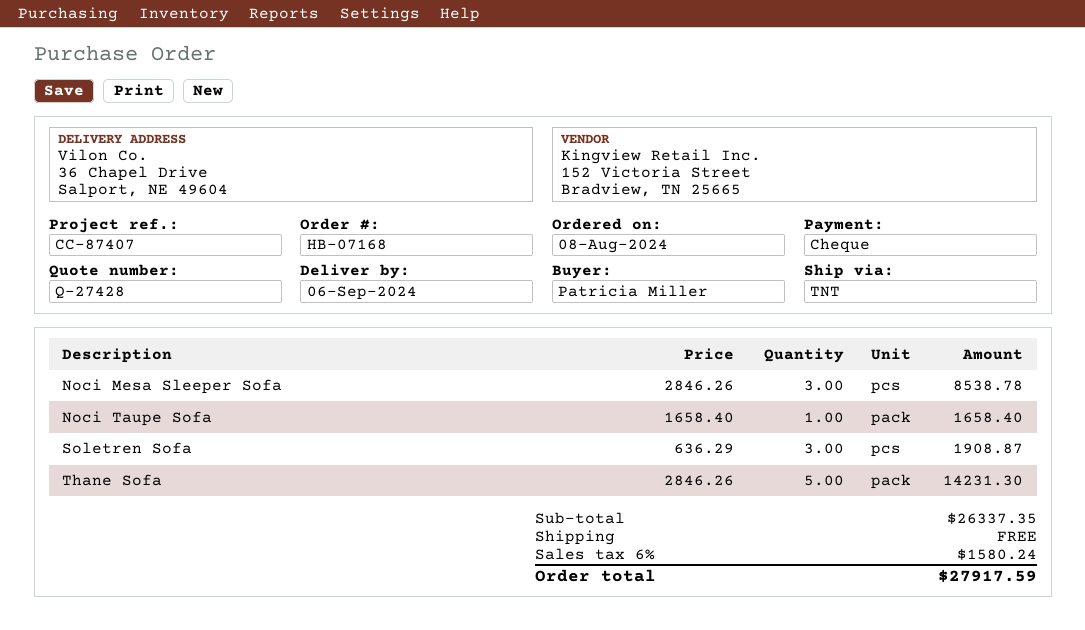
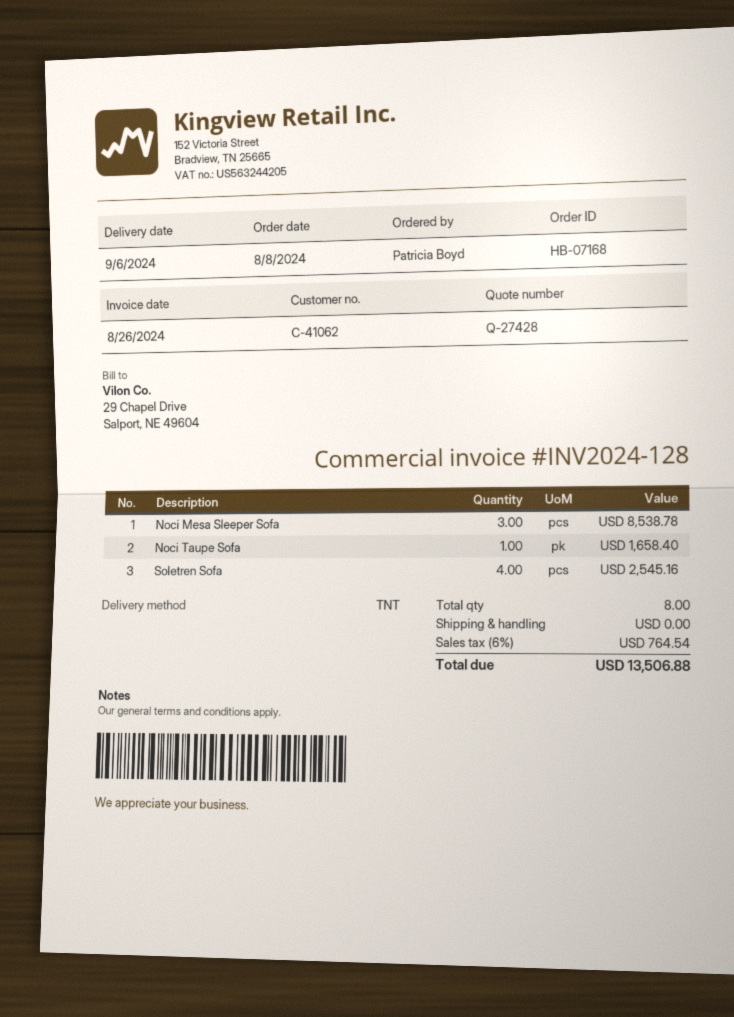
ordered by: Patricia Miller -> Patricia Boyd
Soletren Sofa: 3 for 1908.87 -> 4 for 2545.16
Thane Sofa: 5 for 14231.30 -> none
tax: 6% = 1580.24 -> 6% = 764.54
total: 27917.59 -> 13506.88

